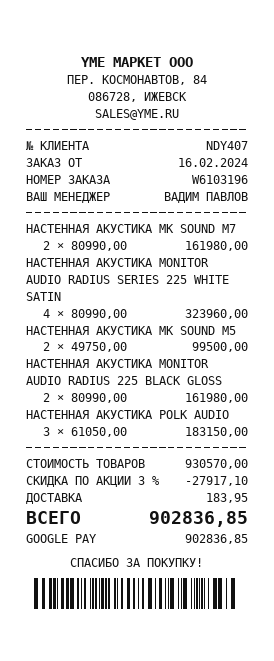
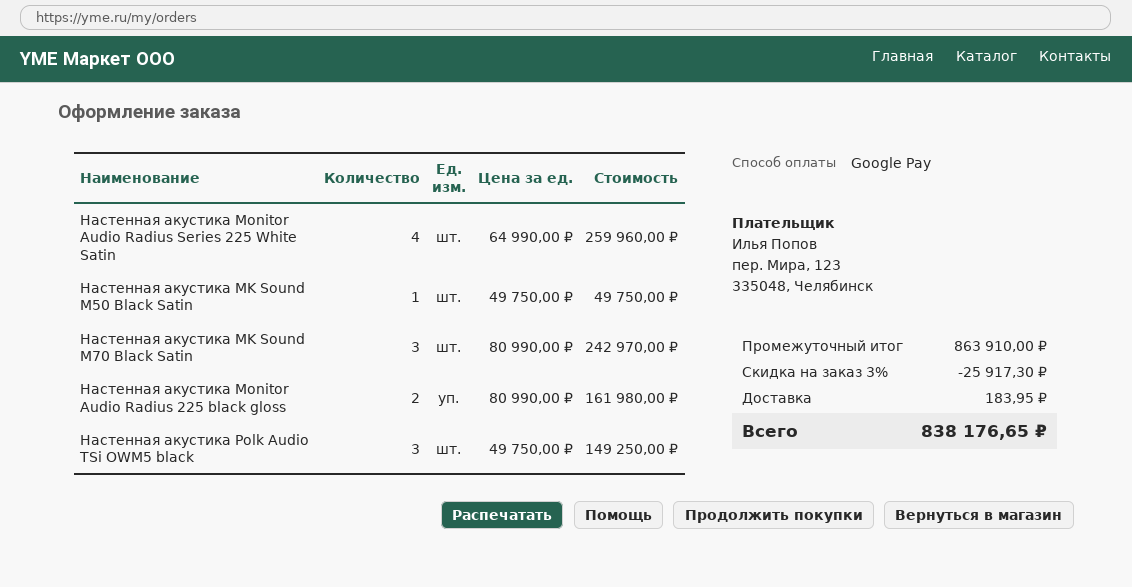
НАСТЕННАЯ АКУСТИКА MK SOUND M7: 2 x 80990.00 = 161980.00 -> 3 x 80990.00 = 242970.00
НАСТЕННАЯ АКУСТИКА MONITOR AUDIO RADIUS SERIES 225 WHITE SATIN: 4 x 80990.00 = 323960.00 -> 4 x 64990.00 = 259960.00
НАСТЕННАЯ АКУСТИКА MK SOUND M5: 2 x 49750.00 = 99500.00 -> 1 x 49750.00 = 49750.00
НАСТЕННАЯ АКУСТИКА POLK AUDIO: 3 x 61050.00 = 183150.00 -> 3 x 49750.00 = 149250.00
subtotal: 930570.00 -> 863910.00
discount: 3% = 27917.10 -> 3% = 25917.30
total: 902836.85 -> 838176.65

